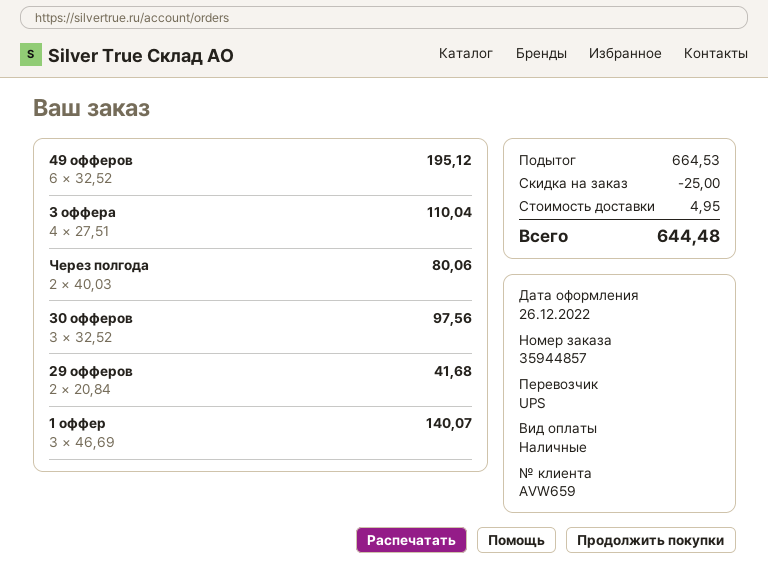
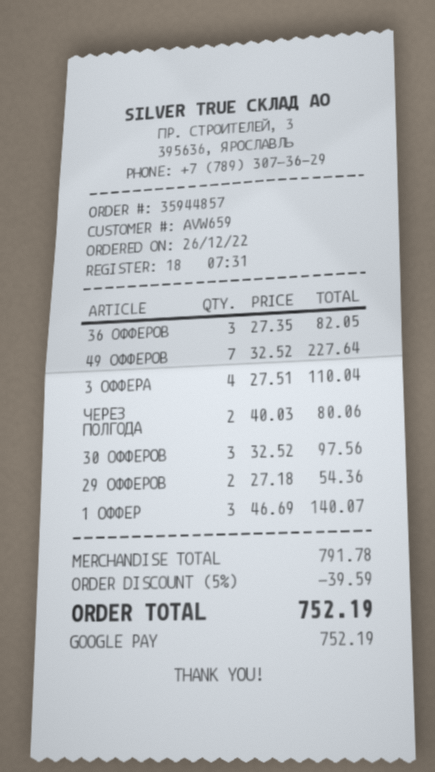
payment method: cash -> Google Pay
49 офферов: 6 x 32.52 = 195.12 -> 7 x 32.52 = 227.64
29 офферов: 2 x 20.84 = 41.68 -> 2 x 27.18 = 54.36
36 ОФФЕРОВ: none -> 3 x 27.35 = 82.05
subtotal: 664.53 -> 791.78
discount: 25.00 -> 39.59
shipping: 4.95 -> none
total: 644.48 -> 752.19

